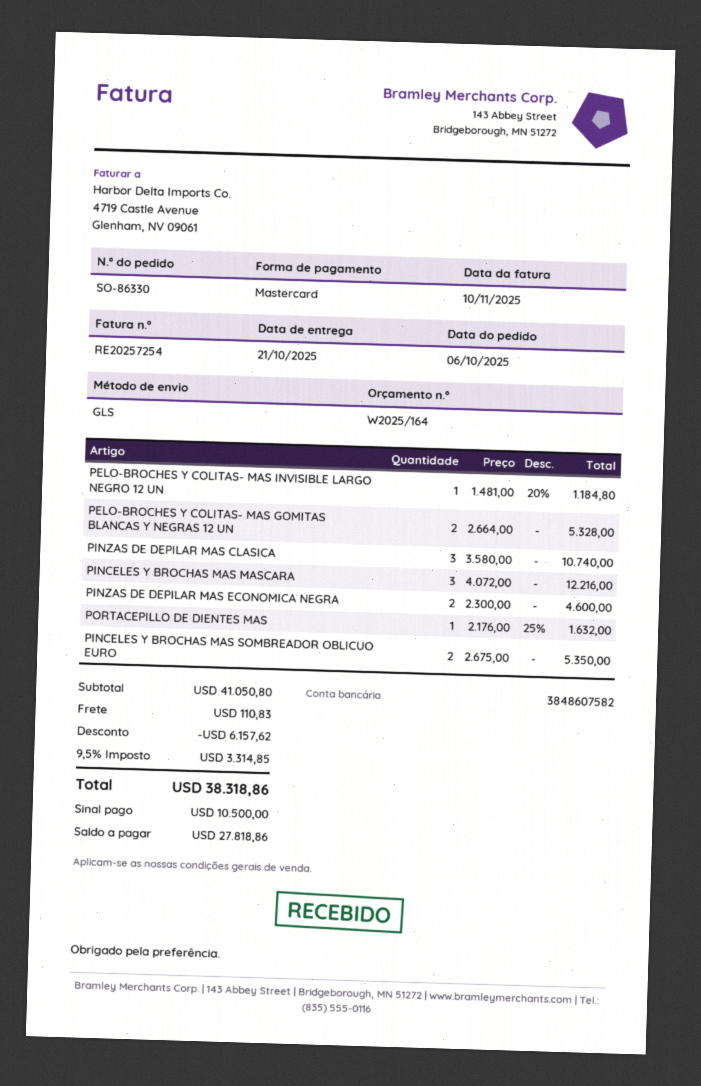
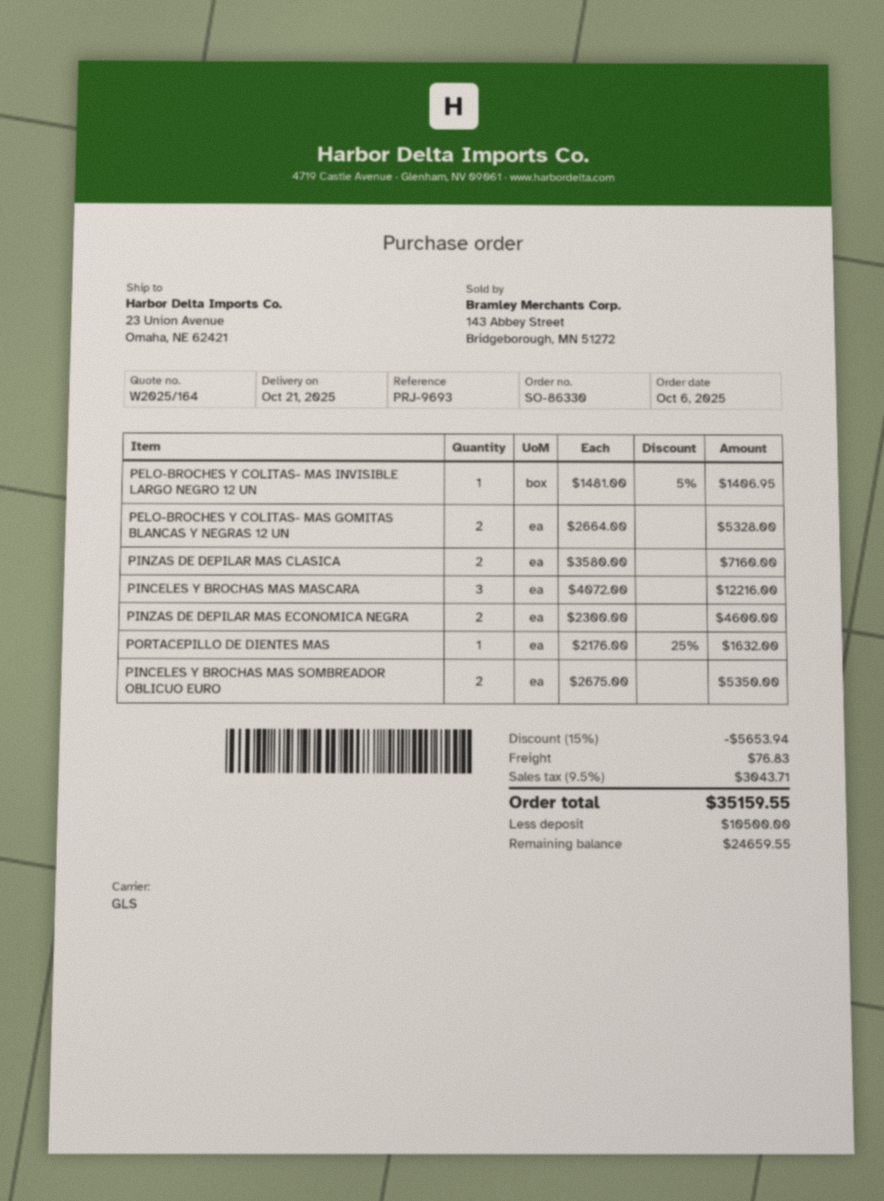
PELO-BROCHES Y COLITAS- MAS INVISIBLE LARGO NEGRO 12 UN: 1 x 1481.00 - 20% = 1184.80 -> 1 x 1481.00 - 5% = 1406.95
PINZAS DE DEPILAR MAS CLASICA: 3 x 3580.00 = 10740.00 -> 2 x 3580.00 = 7160.00
discount: 6157.62 -> 5653.94
shipping: 110.83 -> 76.83
tax: 9.5% = 3314.85 -> 9.5% = 3043.71
total: 38318.86 -> 35159.55
balance: 27818.86 -> 24659.55

